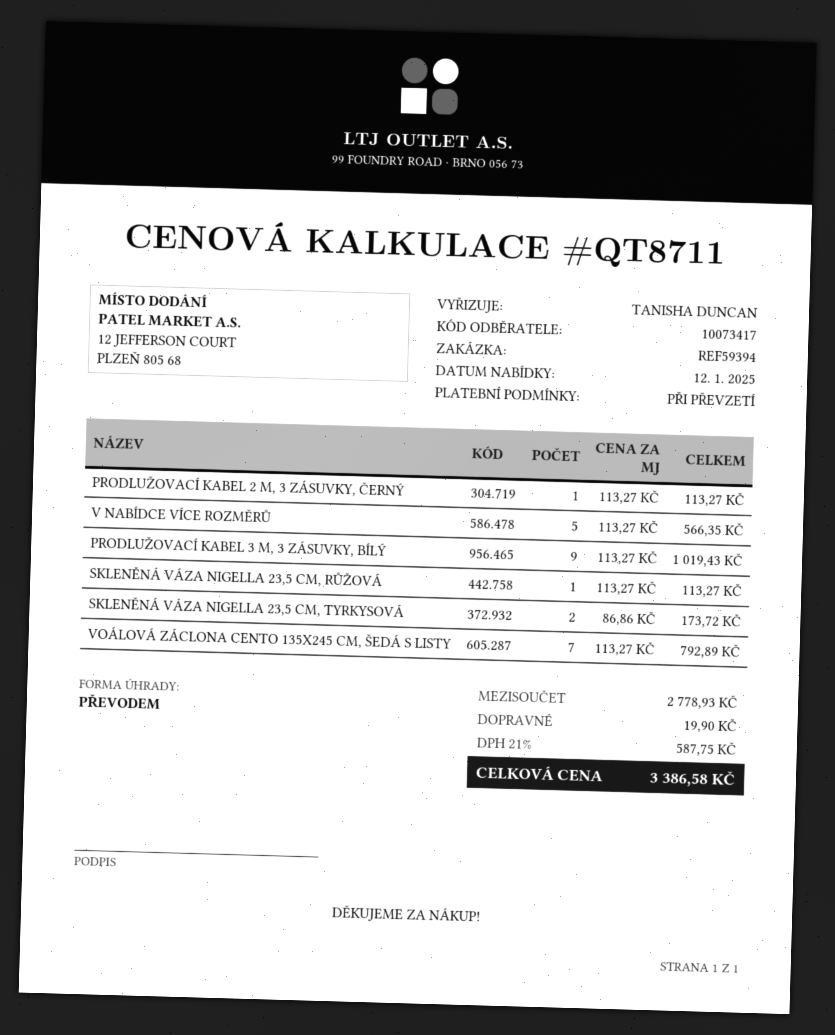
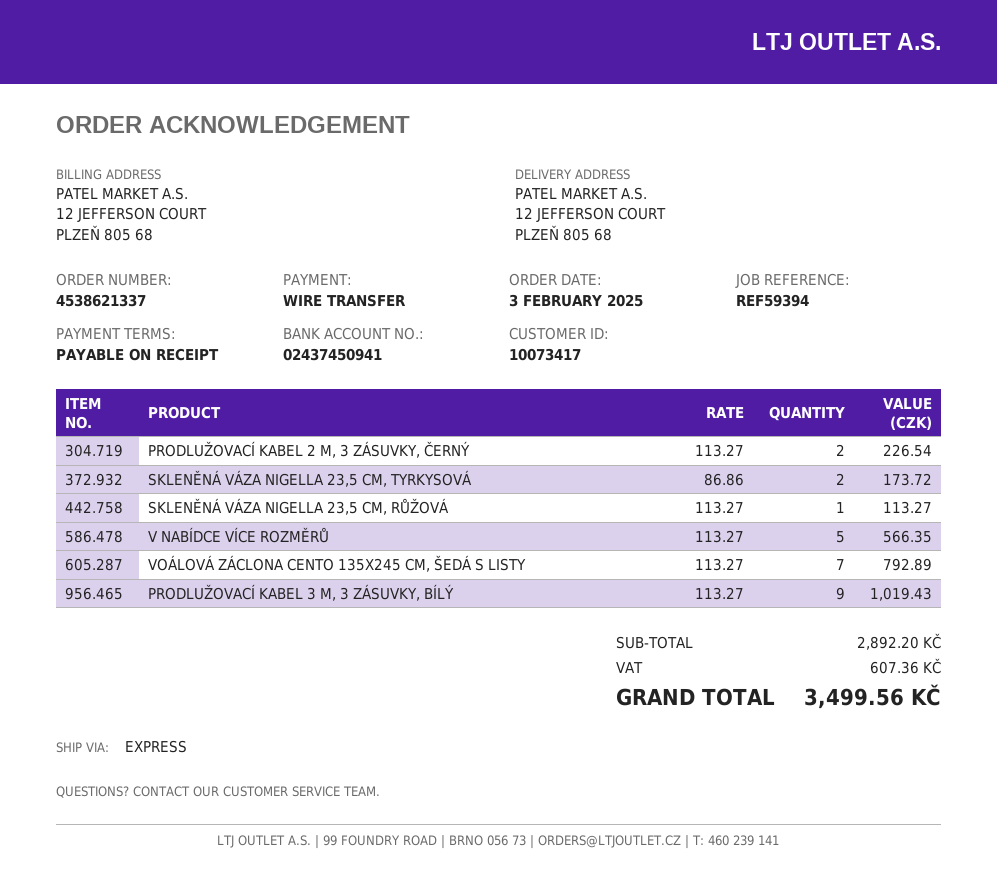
PRODLUŽOVACÍ KABEL 2 M, 3 ZÁSUVKY, ČERNÝ: 1 x 113.27 = 113.27 -> 2 x 113.27 = 226.54
subtotal: 2778.93 -> 2892.20
shipping: 19.90 -> none
tax: 587.75 -> 607.36
total: 3386.58 -> 3499.56

